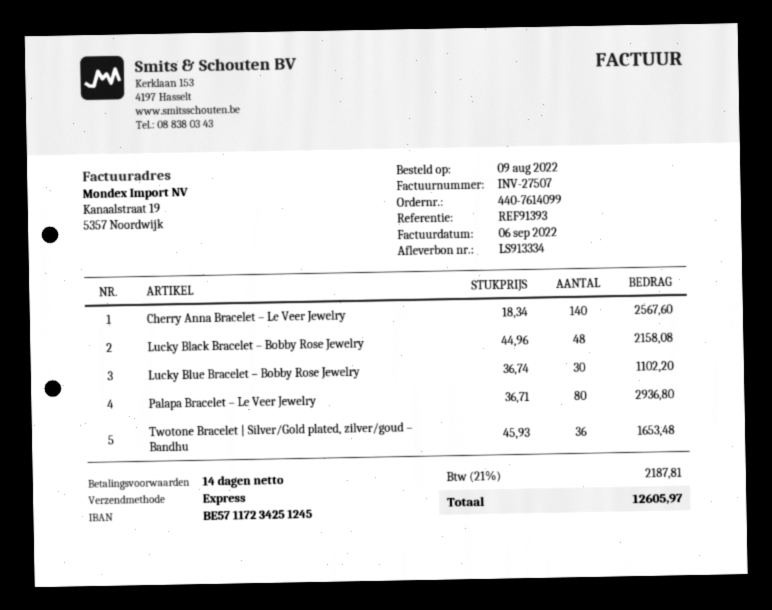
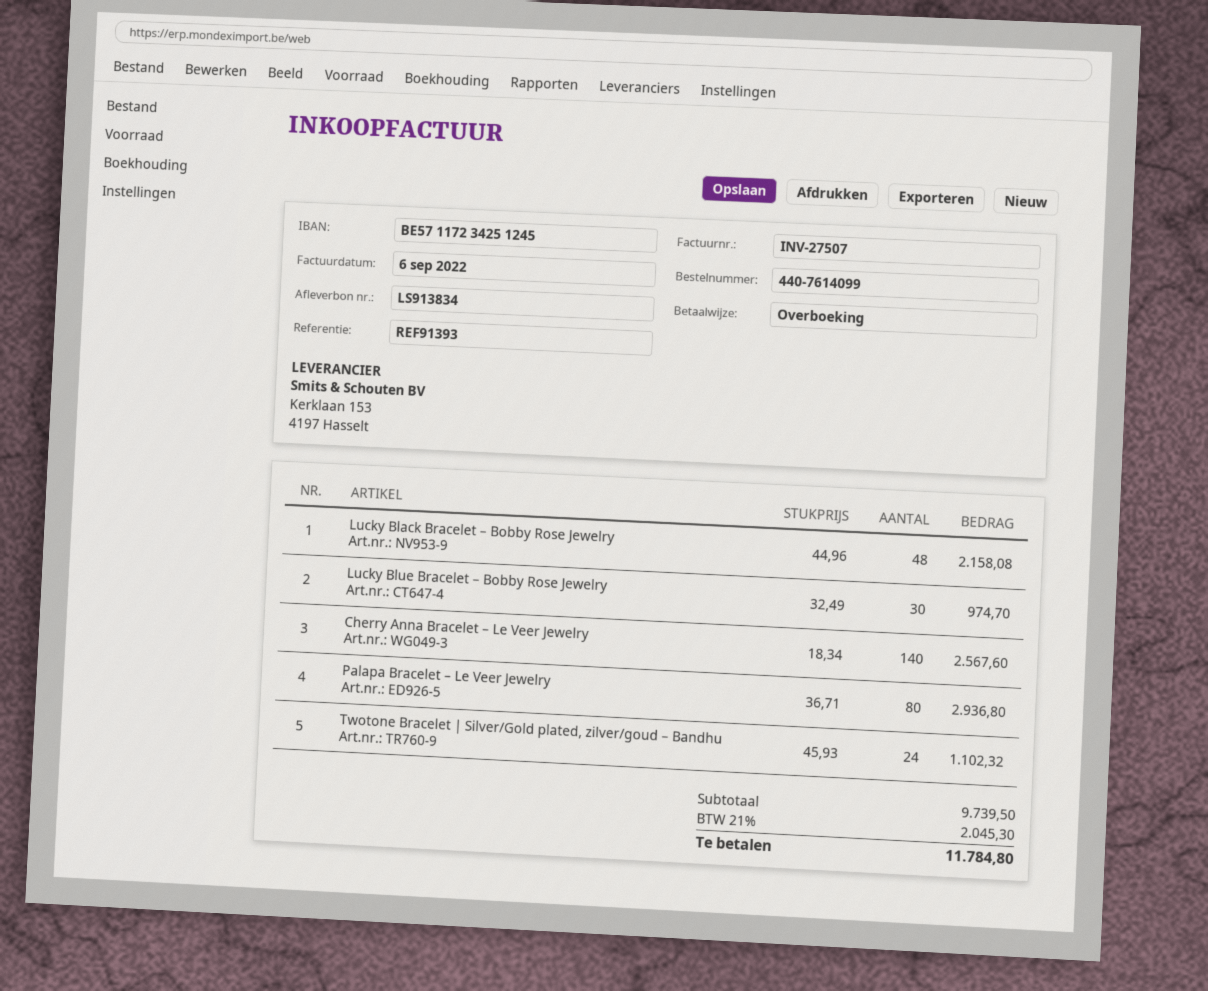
delivery note number: LS913334 -> LS913834
Lucky Blue Bracelet – Bobby Rose Jewelry: 30 x 36.74 = 1102.20 -> 30 x 32.49 = 974.70
Twotone Bracelet | Silver/Gold plated, zilver/goud – Bandhu: 36 x 45.93 = 1653.48 -> 24 x 45.93 = 1102.32
tax: 21% = 2187.81 -> 21% = 2045.30
total: 12605.97 -> 11784.80

